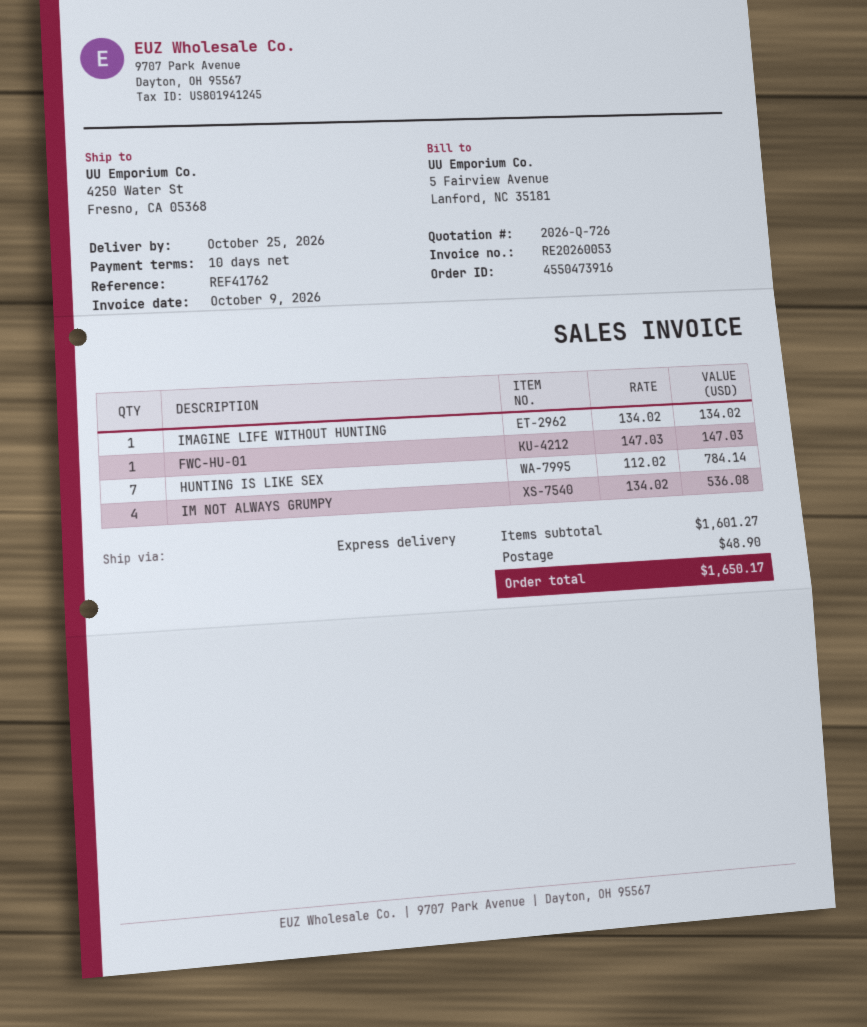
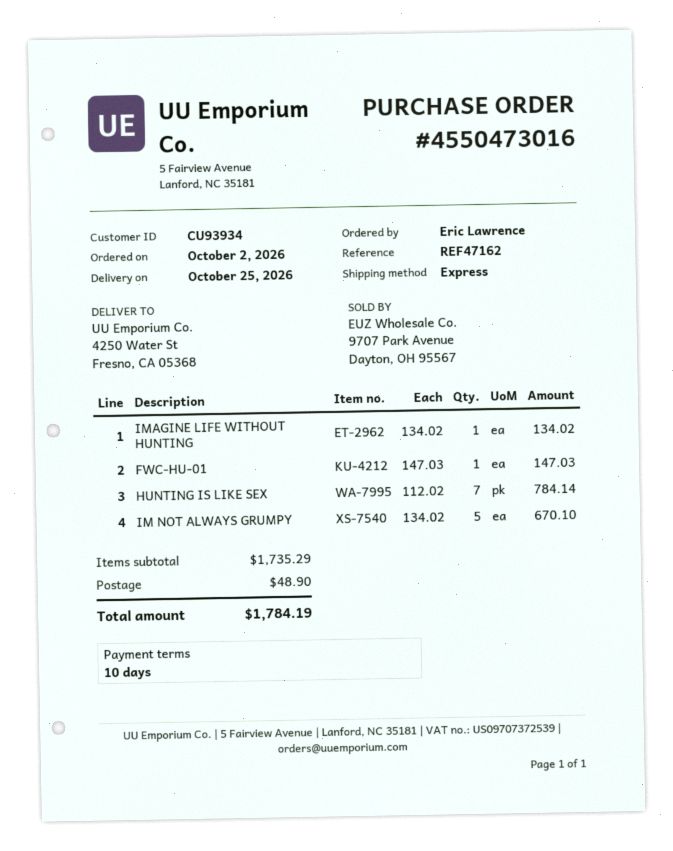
order number: 4550473916 -> 4550473016
reference: REF41762 -> REF47162
IM NOT ALWAYS GRUMPY: 4 x 134.02 = 536.08 -> 5 x 134.02 = 670.10
subtotal: 1601.27 -> 1735.29
total: 1650.17 -> 1784.19

